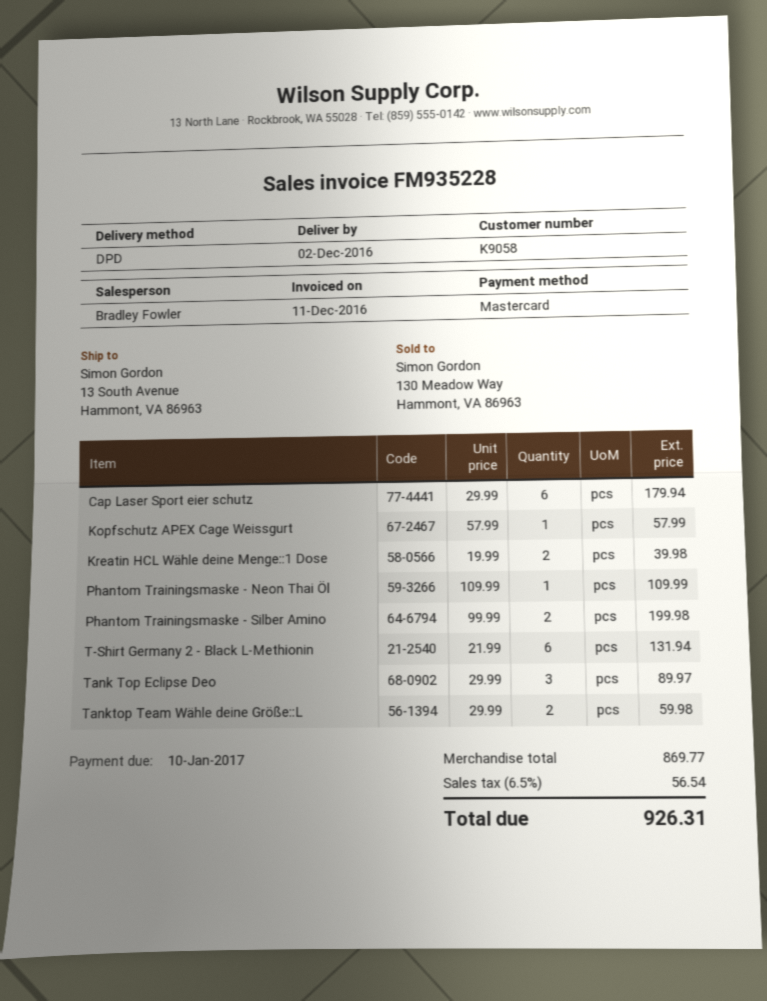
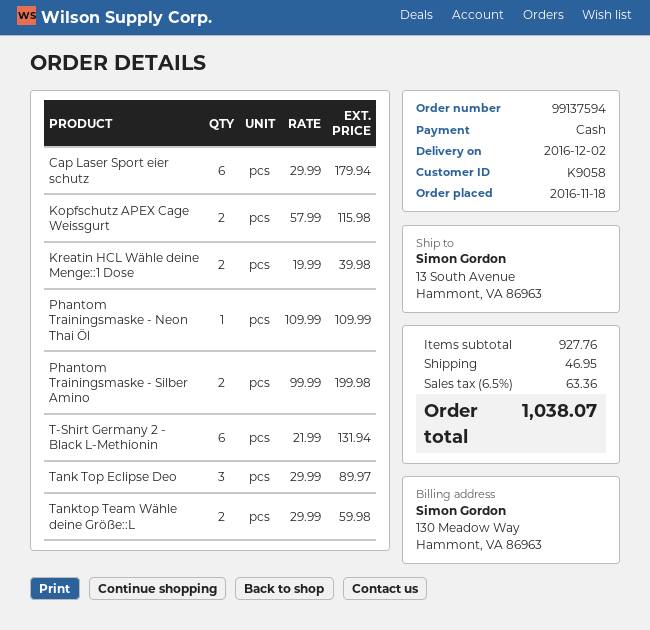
payment method: Mastercard -> cash
Kopfschutz APEX Cage Weissgurt: 1 x 57.99 = 57.99 -> 2 x 57.99 = 115.98
subtotal: 869.77 -> 927.76
shipping: none -> 46.95
tax: 6.5% = 56.54 -> 6.5% = 63.36
total: 926.31 -> 1038.07

